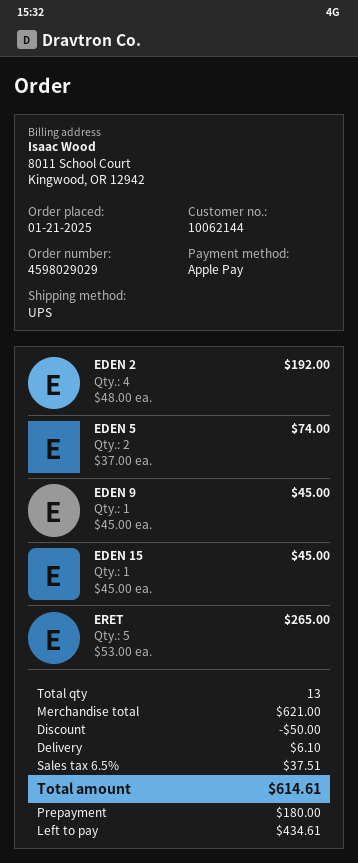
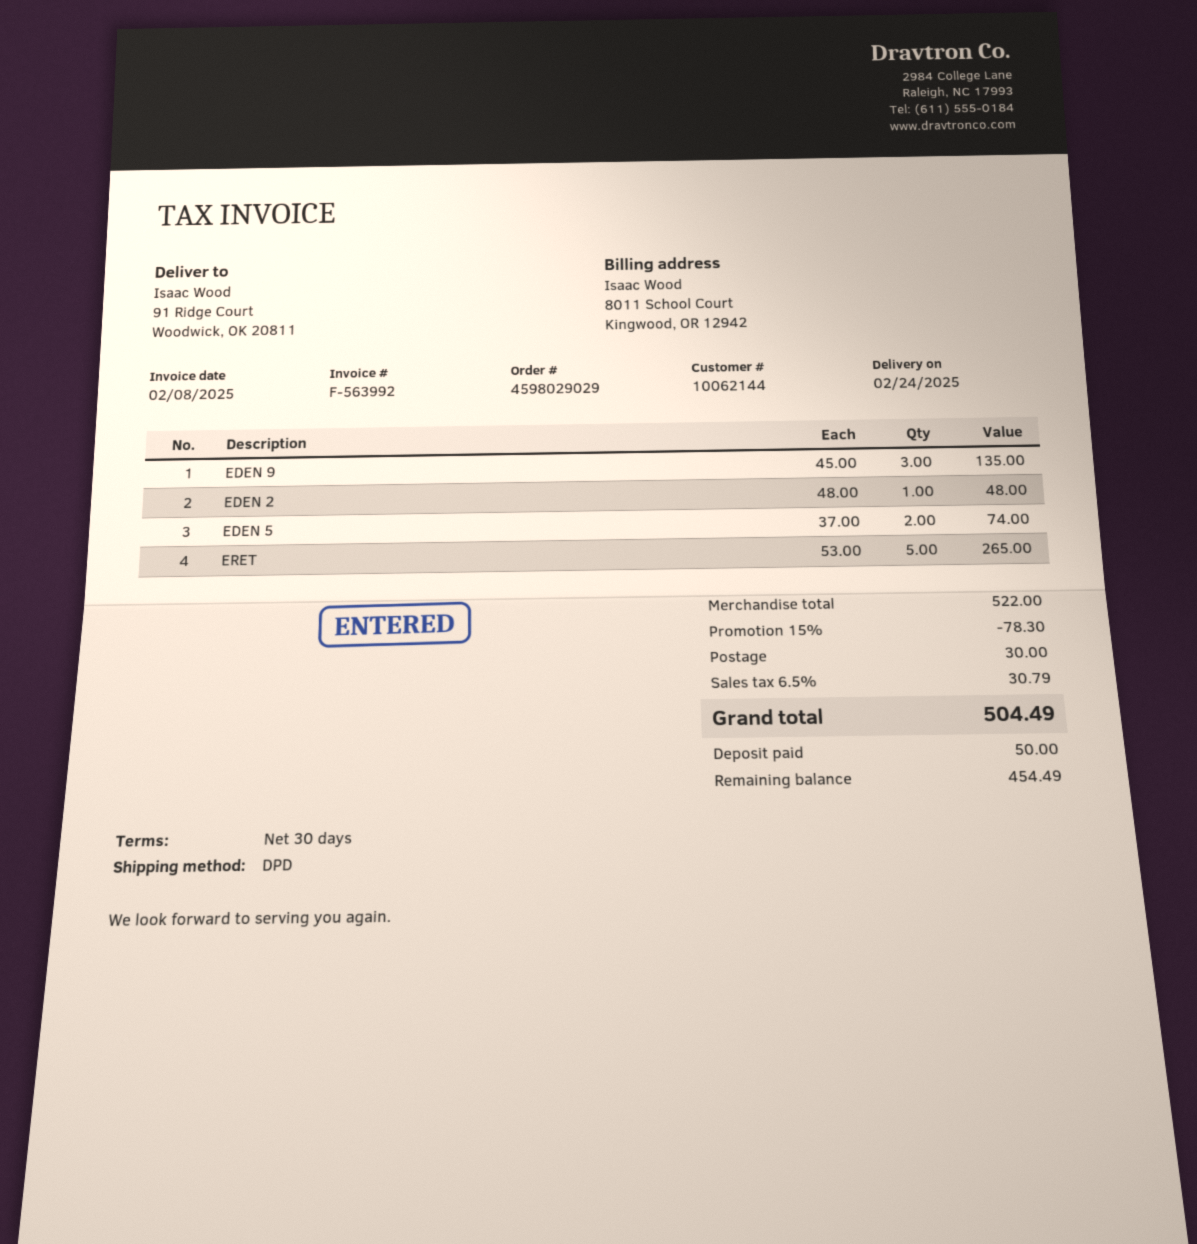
shipping method: UPS -> DPD
EDEN 2: 4 x 48.00 = 192.00 -> 1 x 48.00 = 48.00
EDEN 9: 1 x 45.00 = 45.00 -> 3 x 45.00 = 135.00
EDEN 15: 1 x 45.00 = 45.00 -> none
subtotal: 621.00 -> 522.00
discount: 50.00 -> 78.30
shipping: 6.10 -> 30.00
tax: 6.5% = 37.51 -> 6.5% = 30.79
total: 614.61 -> 504.49
deposit: 180.00 -> 50.00
balance: 434.61 -> 454.49

